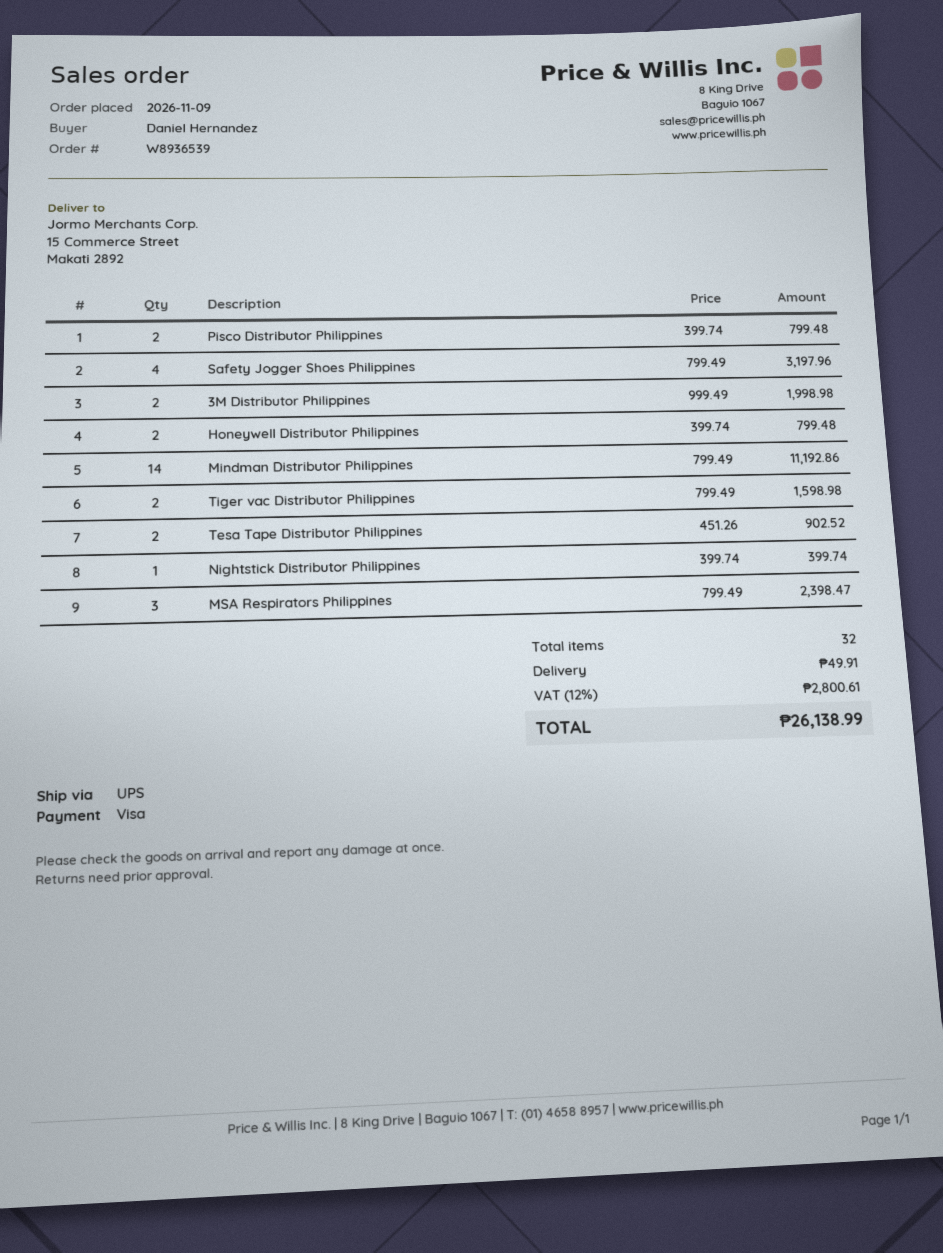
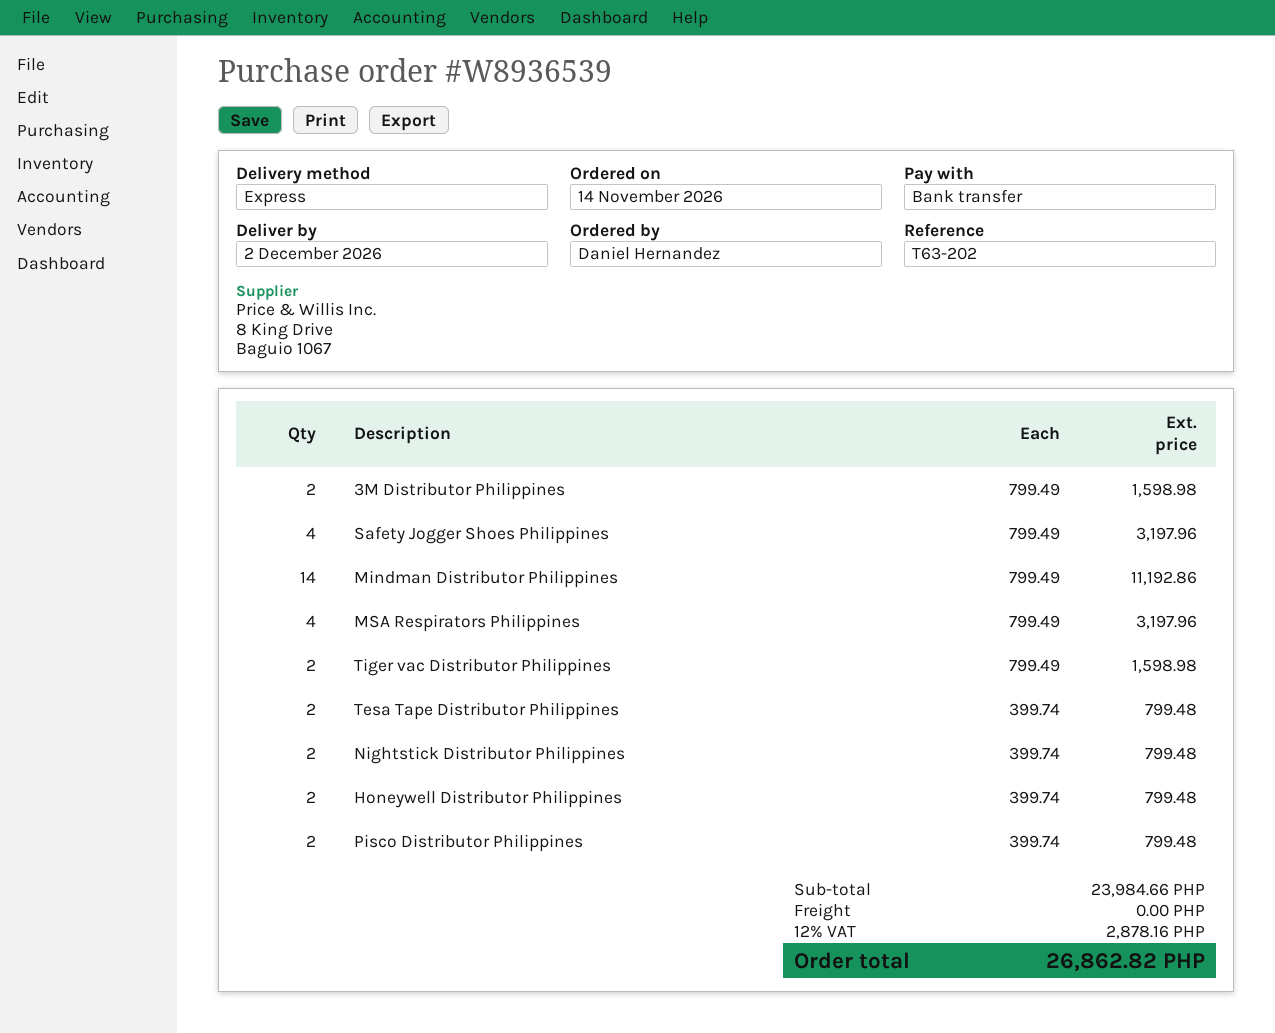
order date: 2026-11-09 -> 2026-11-14
payment method: Visa -> bank transfer
shipping method: UPS -> express
3M Distributor Philippines: 2 x 999.49 = 1998.98 -> 2 x 799.49 = 1598.98
Tesa Tape Distributor Philippines: 2 x 451.26 = 902.52 -> 2 x 399.74 = 799.48
Nightstick Distributor Philippines: 1 x 399.74 = 399.74 -> 2 x 399.74 = 799.48
MSA Respirators Philippines: 3 x 799.49 = 2398.47 -> 4 x 799.49 = 3197.96
shipping: 49.91 -> 0.00
tax: 12% = 2800.61 -> 12% = 2878.16
total: 26138.99 -> 26862.82

